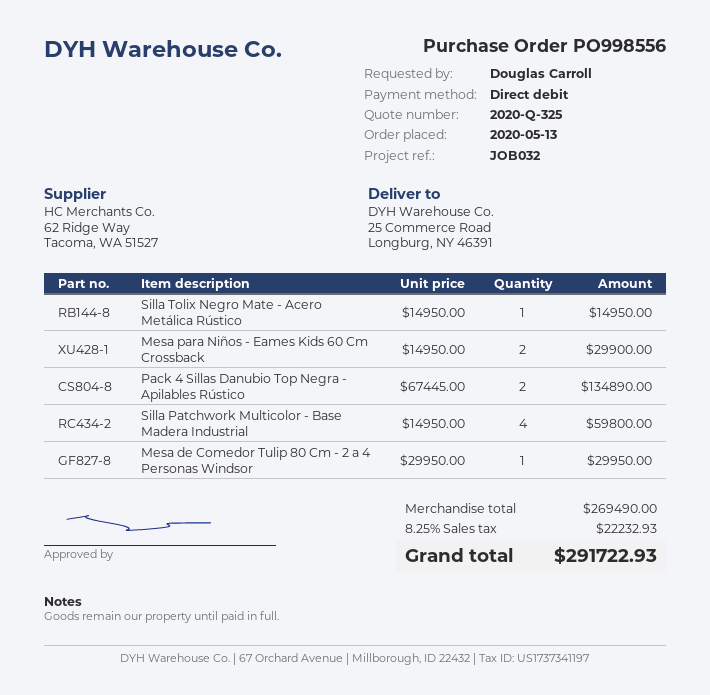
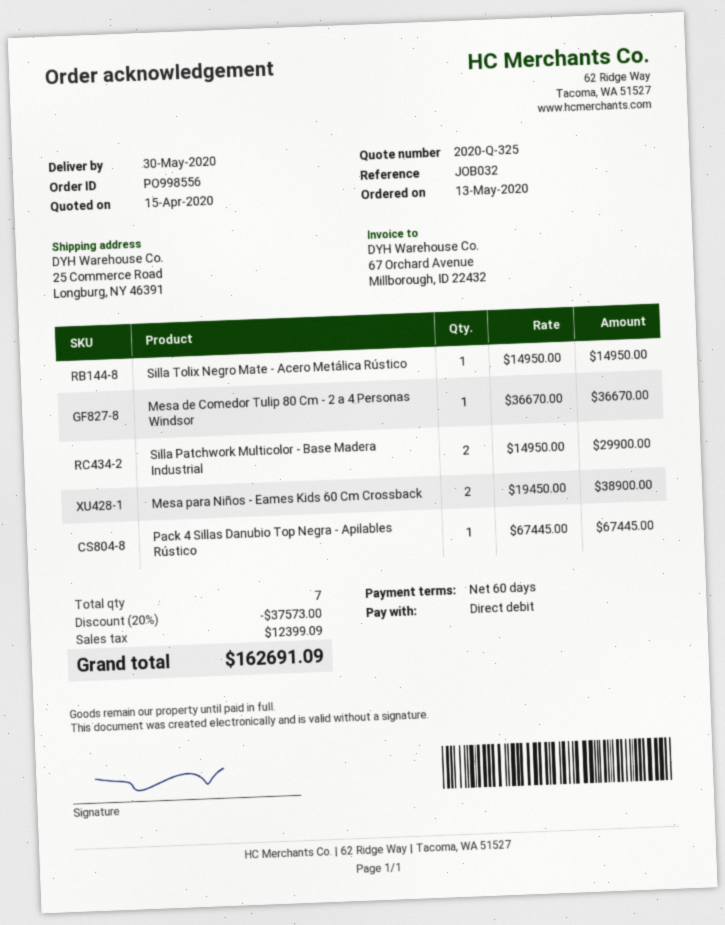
Mesa para Niños - Eames Kids 60 Cm Crossback: 2 x 14950.00 = 29900.00 -> 2 x 19450.00 = 38900.00
Pack 4 Sillas Danubio Top Negra - Apilables Rústico: 2 x 67445.00 = 134890.00 -> 1 x 67445.00 = 67445.00
Silla Patchwork Multicolor - Base Madera Industrial: 4 x 14950.00 = 59800.00 -> 2 x 14950.00 = 29900.00
Mesa de Comedor Tulip 80 Cm - 2 a 4 Personas Windsor: 1 x 29950.00 = 29950.00 -> 1 x 36670.00 = 36670.00
discount: none -> 20% = 37573.00
tax: 22232.93 -> 12399.09
total: 291722.93 -> 162691.09

